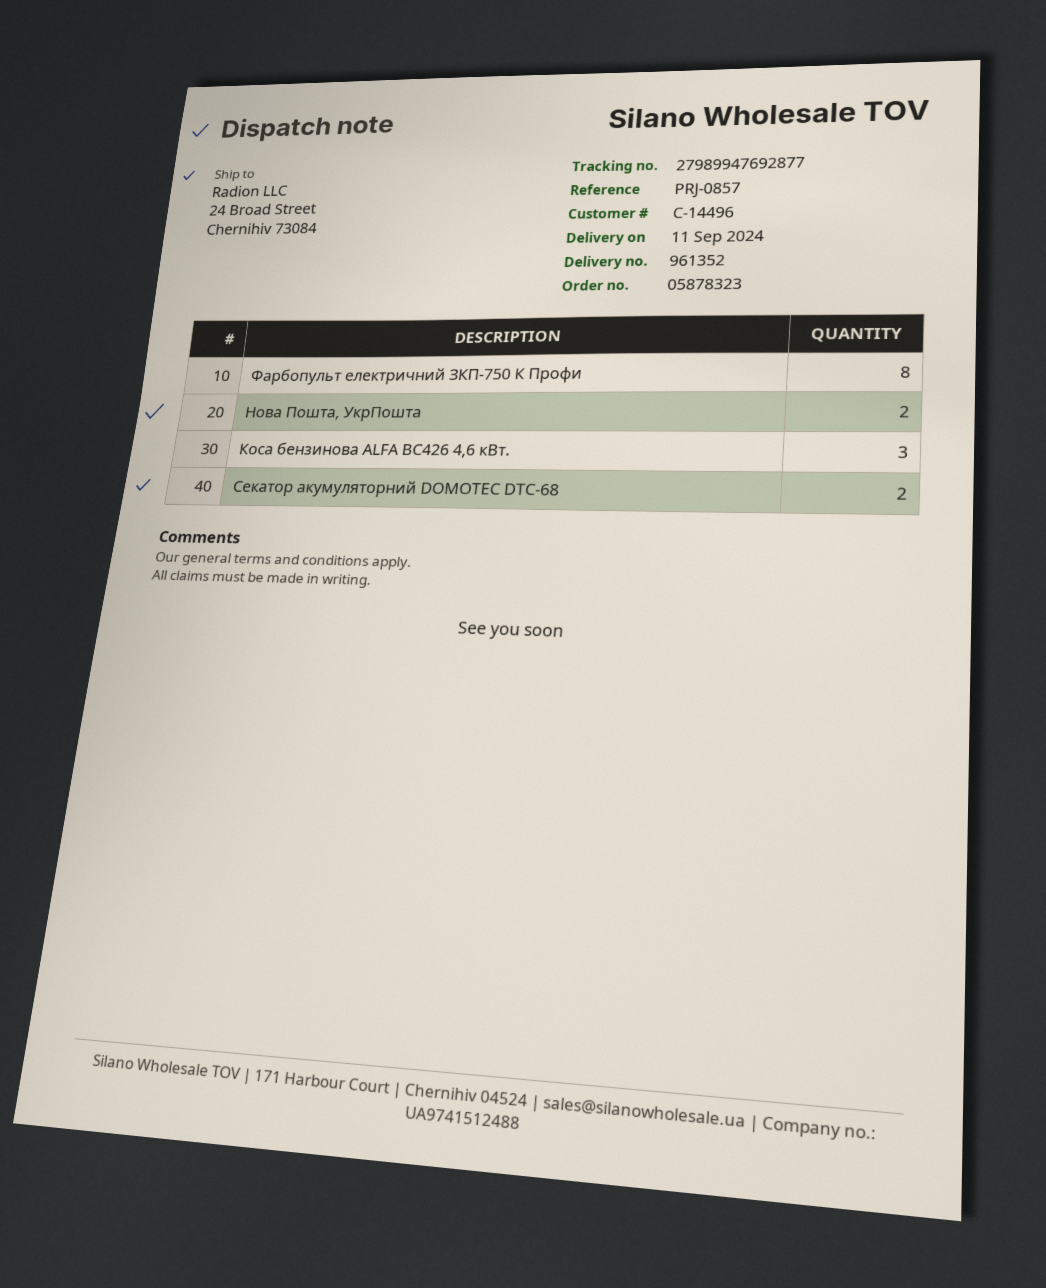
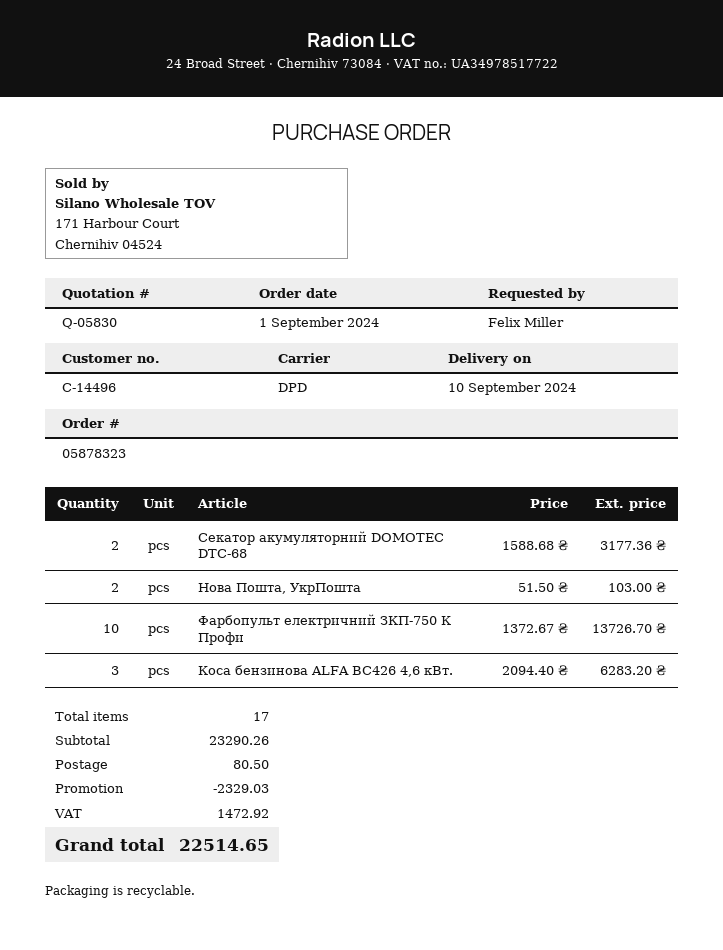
delivery date: 2024-09-11 -> 2024-09-10
Фарбопульт електричний ЗКП-750 К Профи: 8 -> 10

